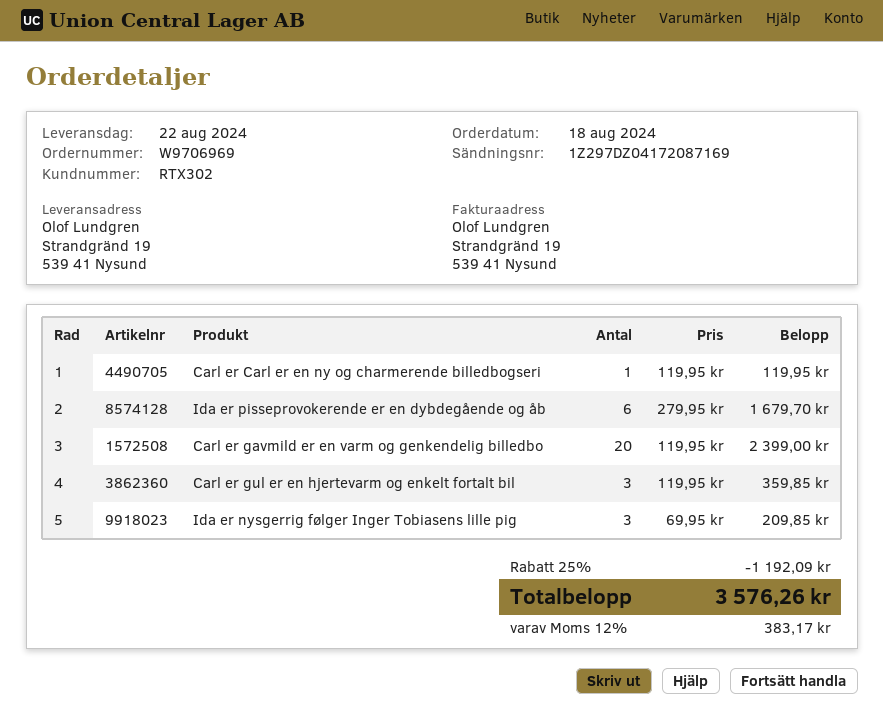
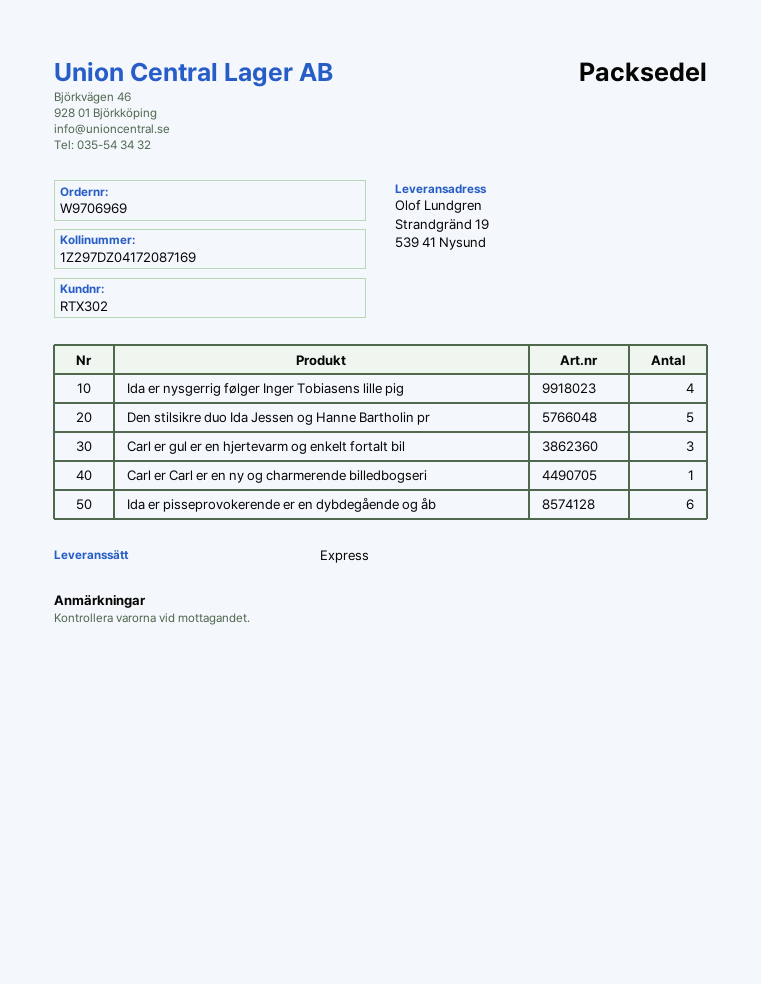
Carl er gavmild er en varm og genkendelig billedbo: 20 -> none
Ida er nysgerrig følger Inger Tobiasens lille pig: 3 -> 4
Den stilsikre duo Ida Jessen og Hanne Bartholin pr: none -> 5

